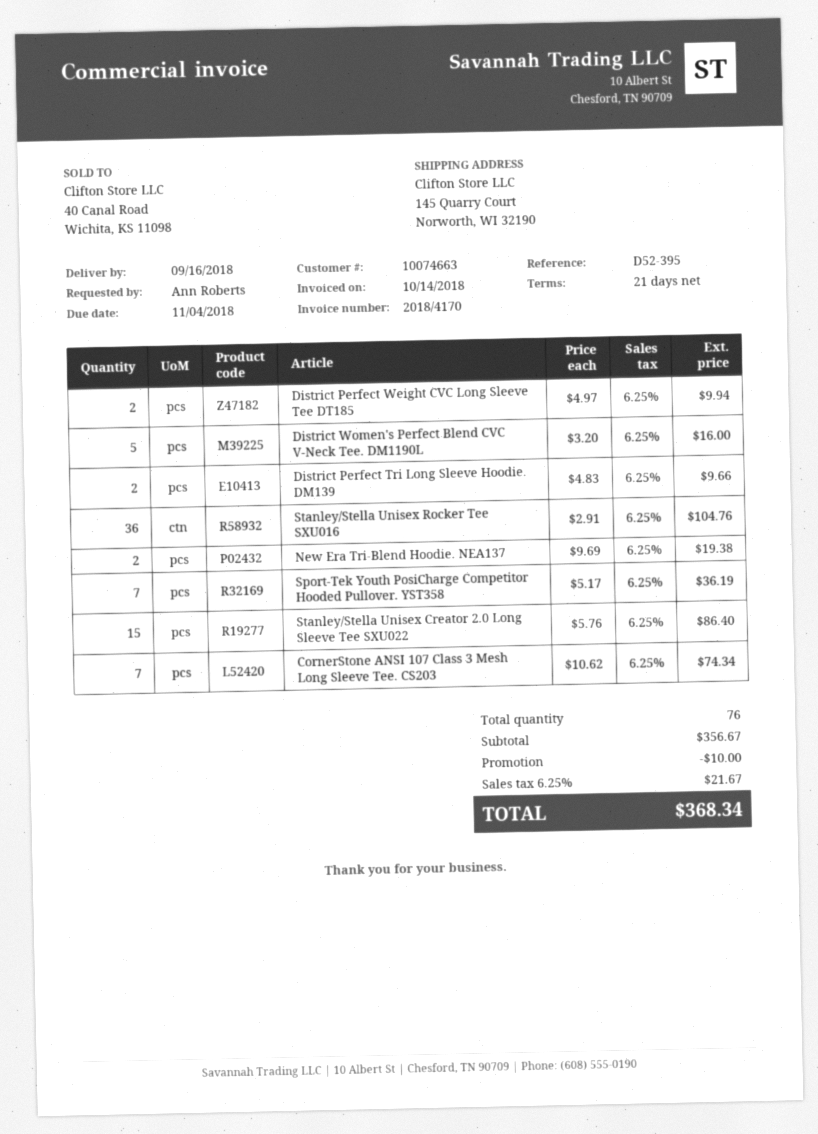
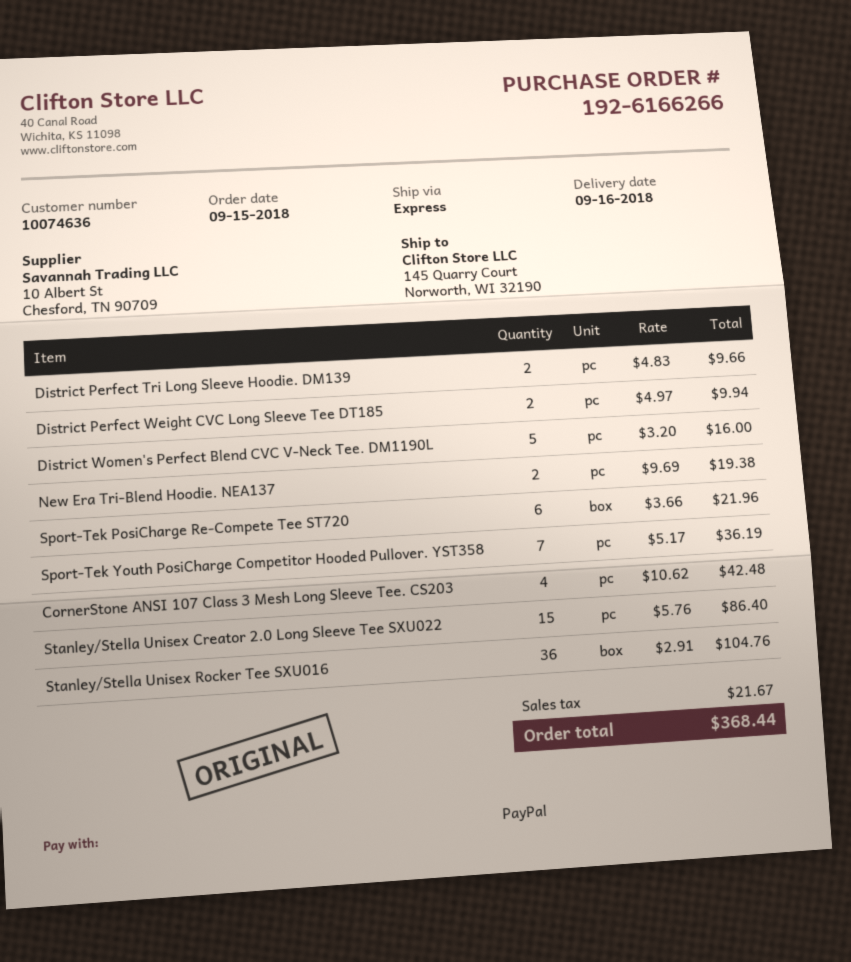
customer number: 10074663 -> 10074636
CornerStone ANSI 107 Class 3 Mesh Long Sleeve Tee. CS203: 7 x 10.62 = 74.34 -> 4 x 10.62 = 42.48
Sport-Tek PosiCharge Re-Compete Tee ST720: none -> 6 x 3.66 = 21.96
discount: 10.00 -> none
total: 368.34 -> 368.44

